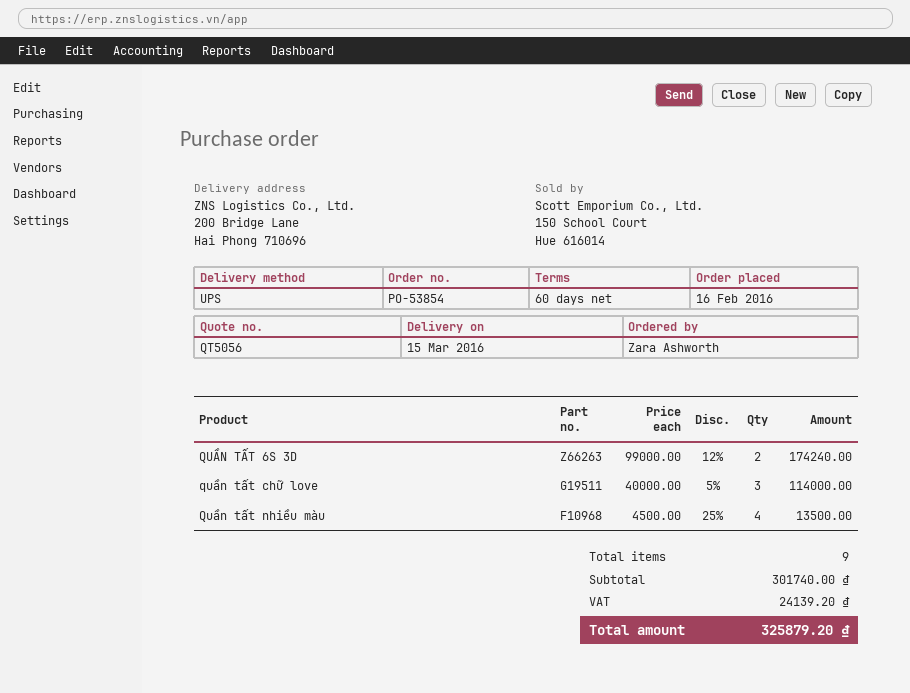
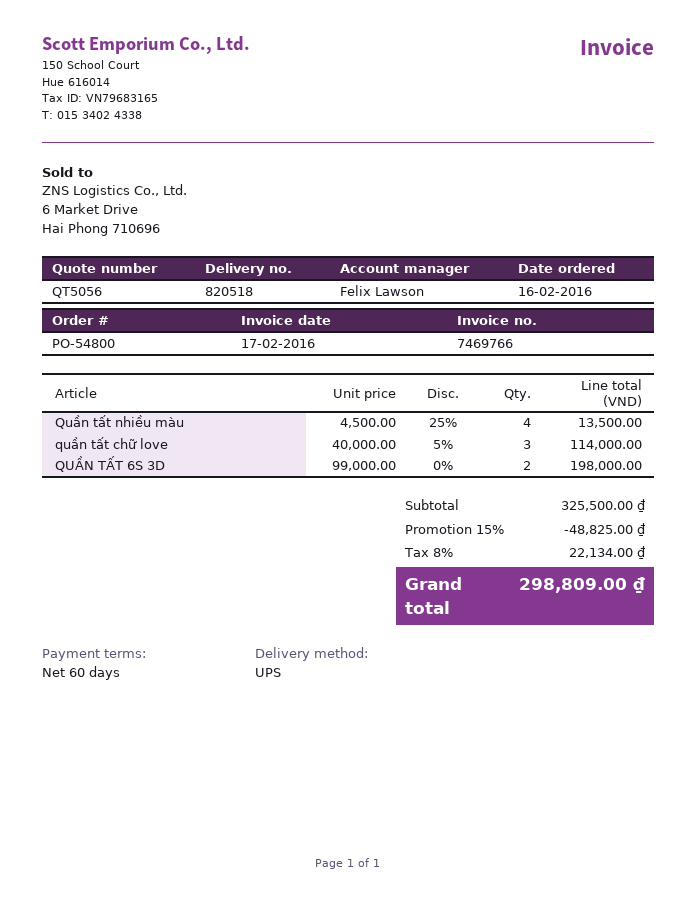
order number: PO-53854 -> PO-54800
QUẦN TẤT 6S 3D: 2 x 99000.00 - 12% = 174240.00 -> 2 x 99000.00 = 198000.00
subtotal: 301740.00 -> 325500.00
discount: none -> 15% = 48825.00
tax: 24139.20 -> 22134.00
total: 325879.20 -> 298809.00

